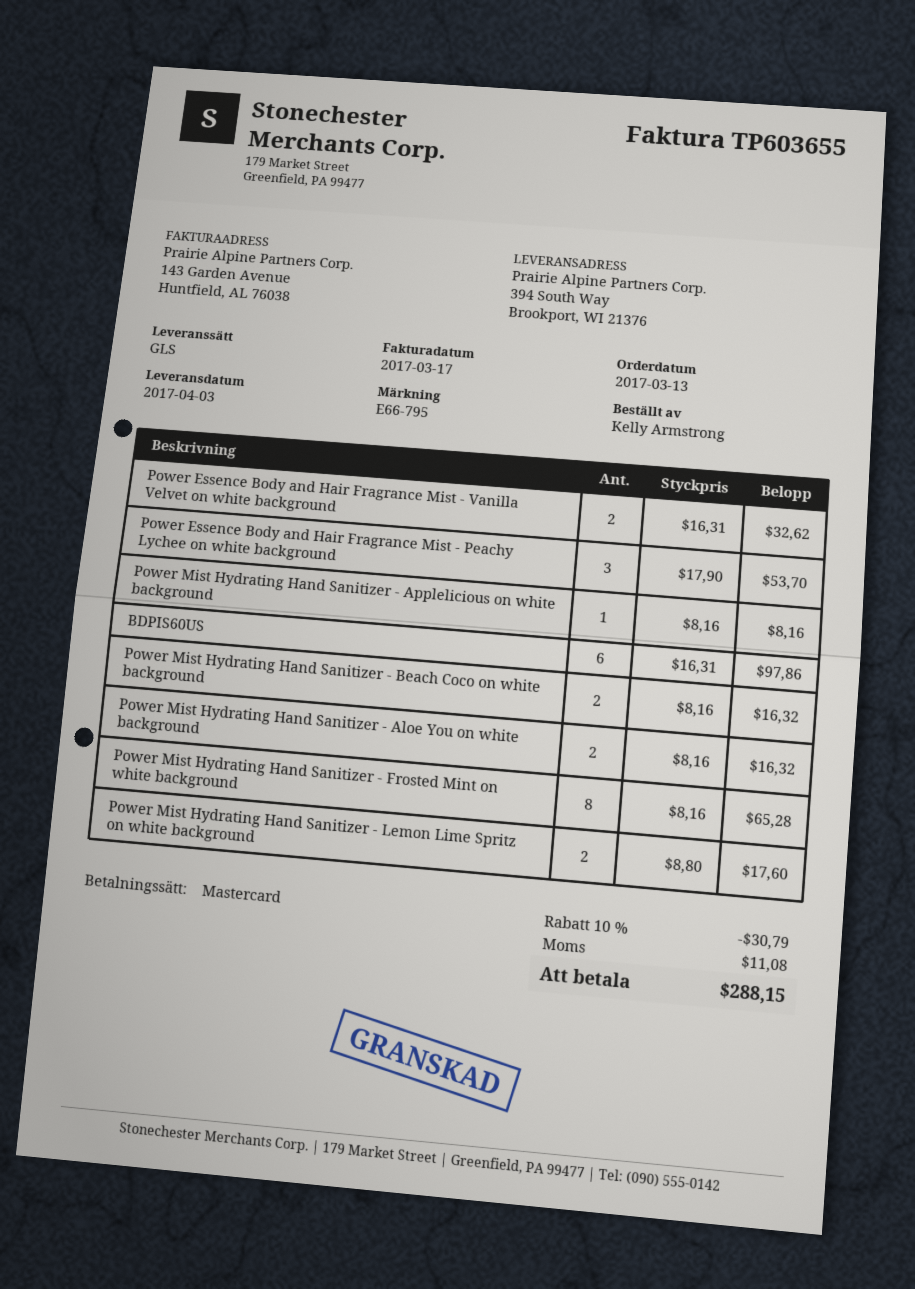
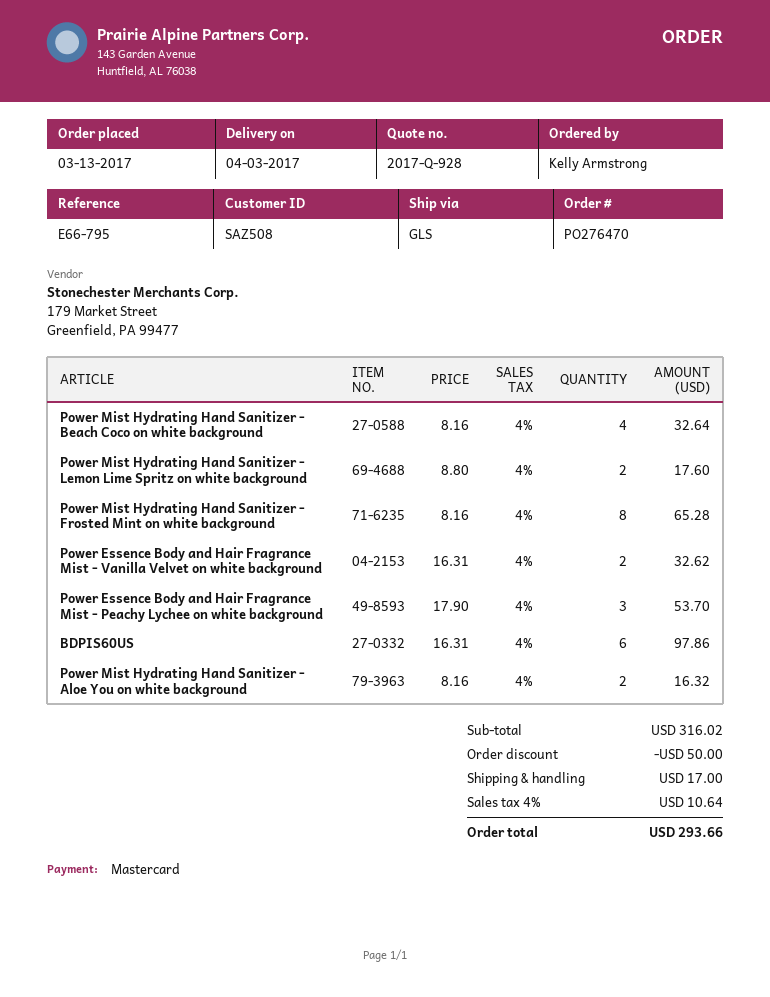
Power Mist Hydrating Hand Sanitizer - Applelicious on white background: 1 x 8.16 = 8.16 -> none
Power Mist Hydrating Hand Sanitizer - Beach Coco on white background: 2 x 8.16 = 16.32 -> 4 x 8.16 = 32.64
discount: 30.79 -> 50.00
shipping: none -> 17.00
tax: 11.08 -> 10.64
total: 288.15 -> 293.66

